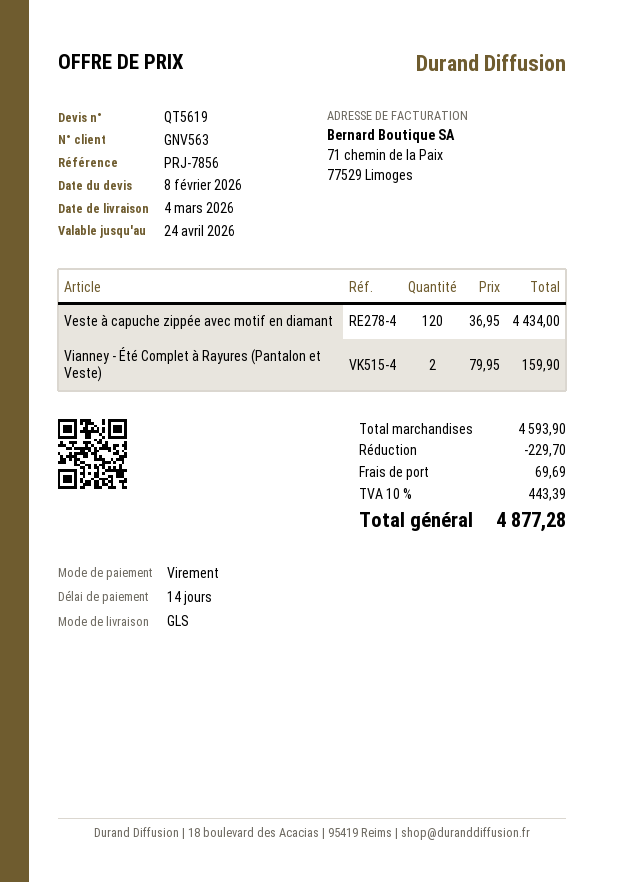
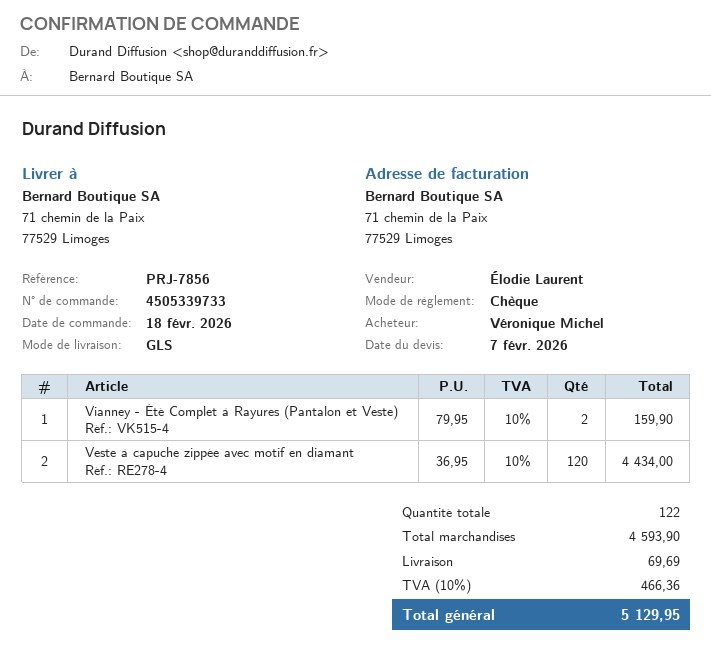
quote date: 2026-02-08 -> 2026-02-07
payment method: bank transfer -> cheque
discount: 229.70 -> none
tax: 10% = 443.39 -> 10% = 466.36
total: 4877.28 -> 5129.95

